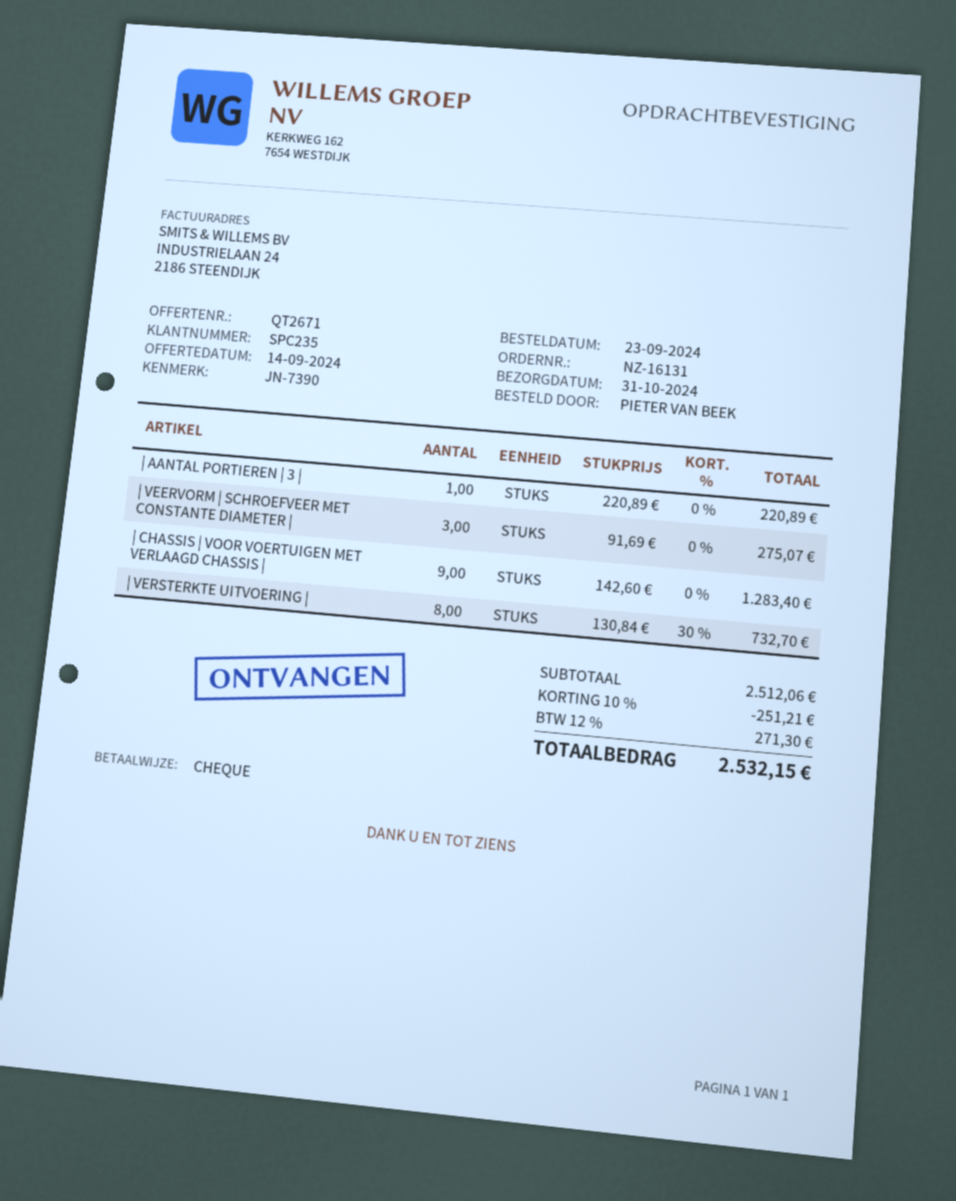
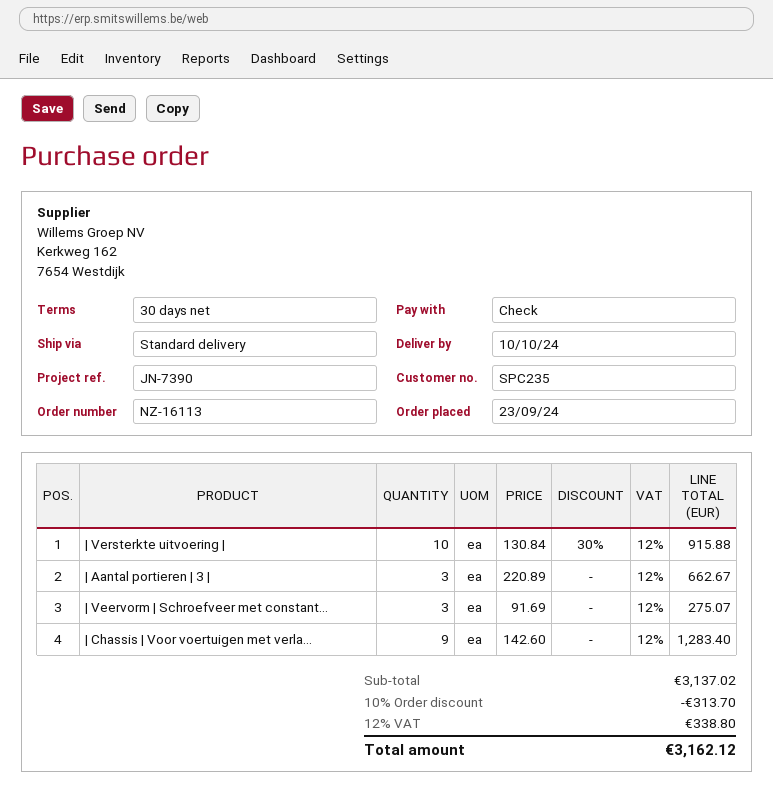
order number: NZ-16131 -> NZ-16113
delivery date: 2024-10-31 -> 2024-10-10
| AANTAL PORTIEREN | 3 |: 1 x 220.89 = 220.89 -> 3 x 220.89 = 662.67
| VERSTERKTE UITVOERING |: 8 x 130.84 - 30% = 732.70 -> 10 x 130.84 - 30% = 915.88
subtotal: 2512.06 -> 3137.02
discount: 10% = 251.21 -> 10% = 313.70
tax: 12% = 271.30 -> 12% = 338.80
total: 2532.15 -> 3162.12

